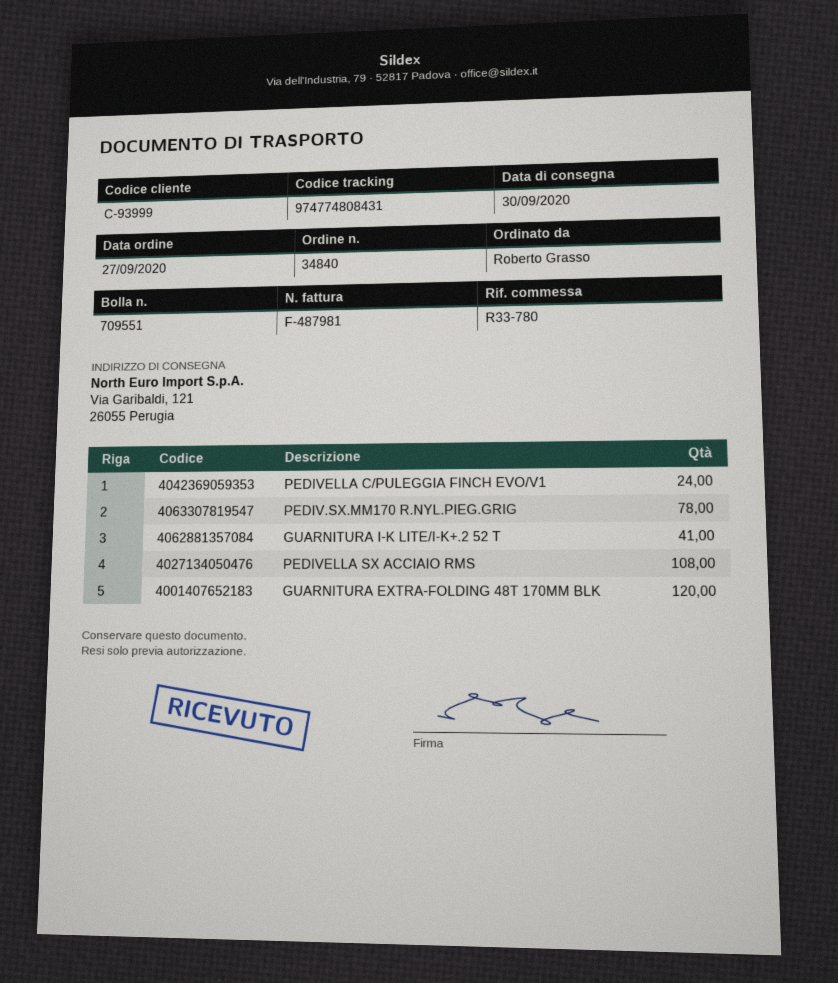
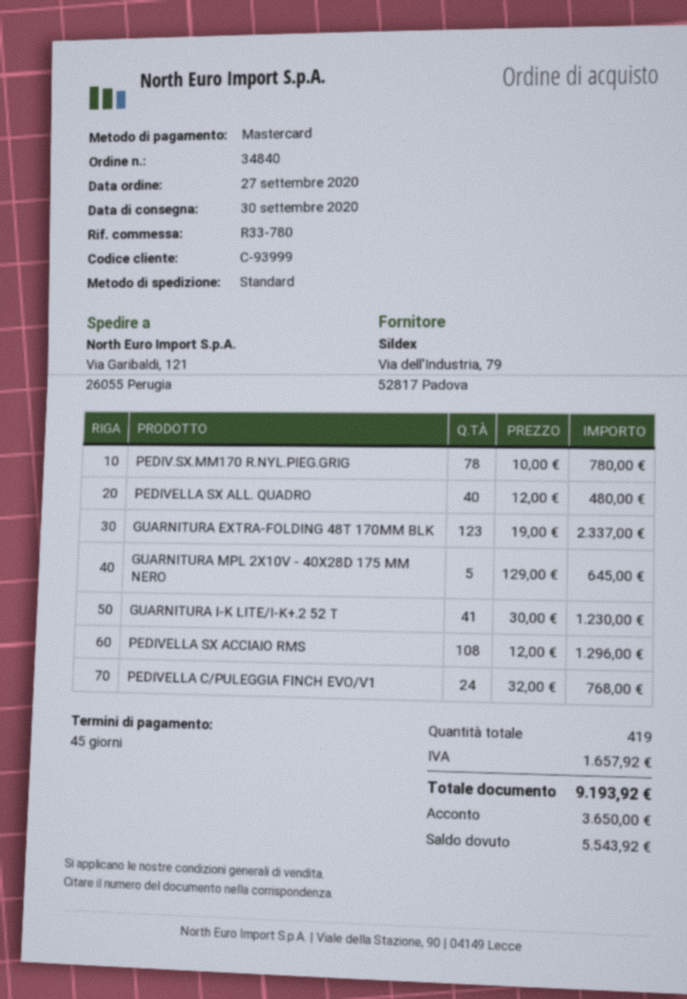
GUARNITURA EXTRA-FOLDING 48T 170MM BLK: 120 -> 123
PEDIVELLA SX ALL. QUADRO: none -> 40
GUARNITURA MPL 2X10V - 40X28D 175 MM NERO: none -> 5

